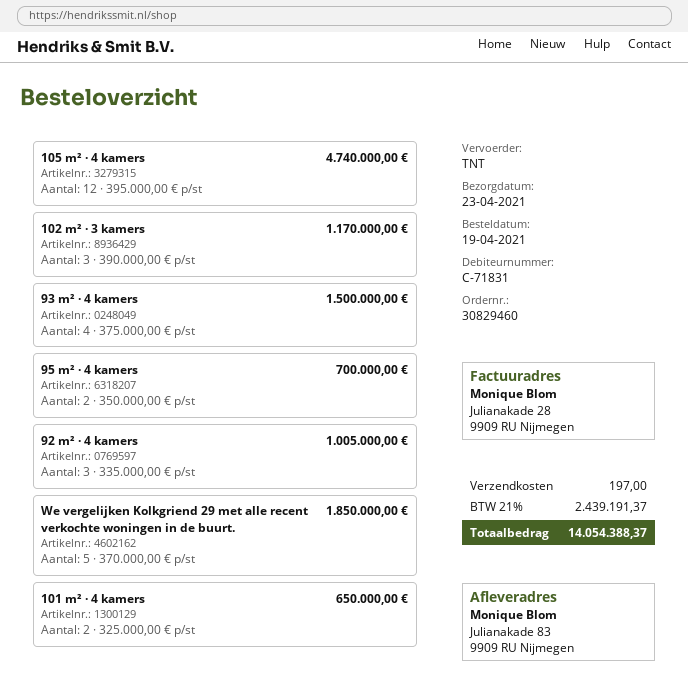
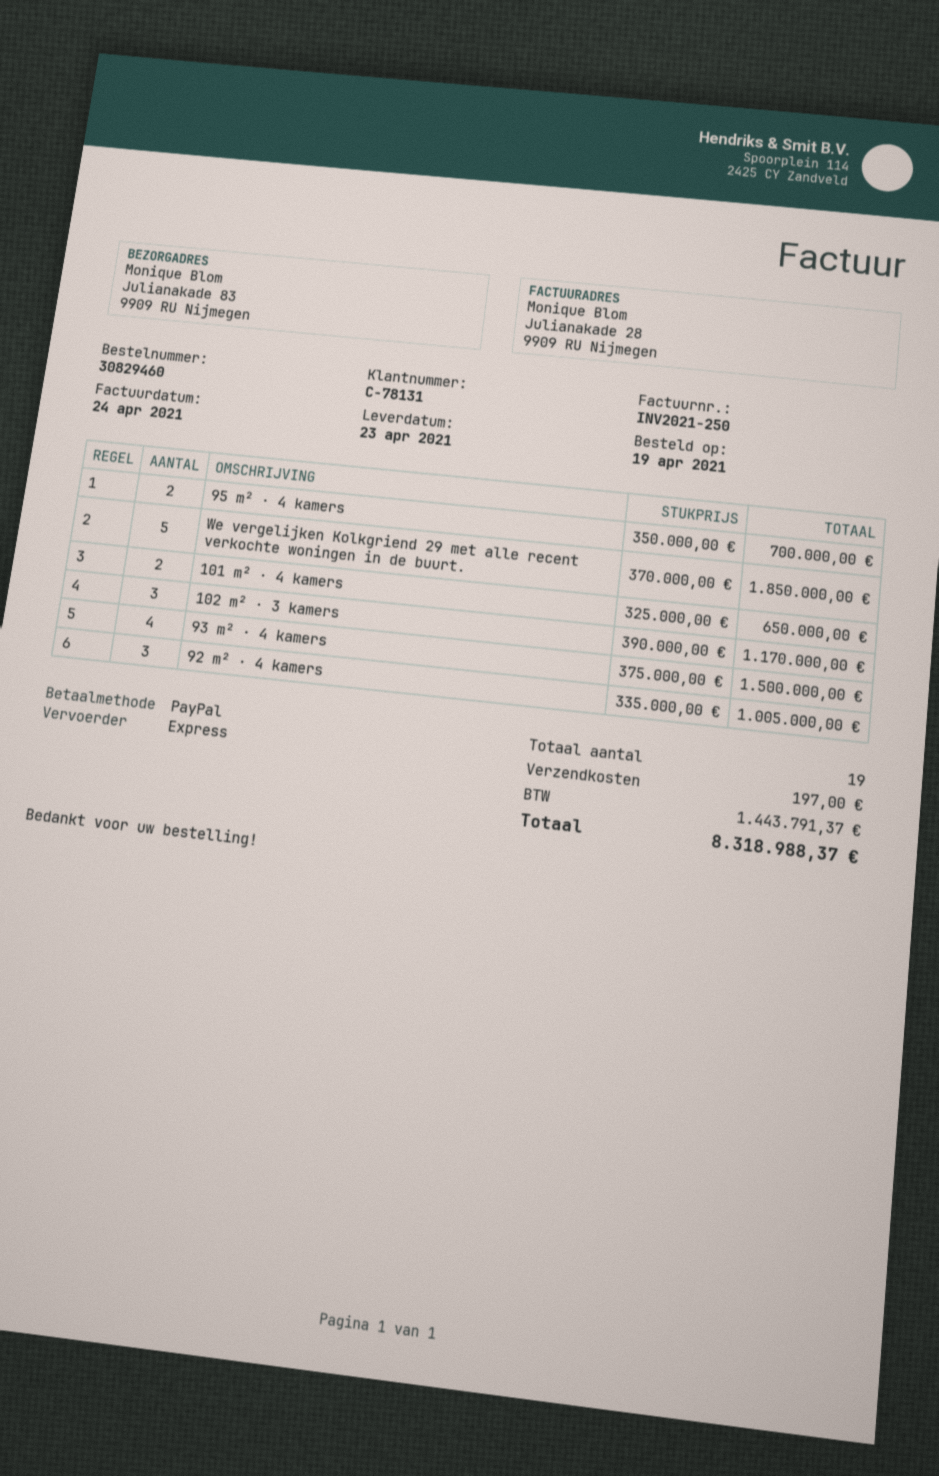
customer number: C-71831 -> C-78131
shipping method: TNT -> express
105 m² · 4 kamers: 12 x 395000.00 = 4740000.00 -> none
tax: 2439191.37 -> 1443791.37
total: 14054388.37 -> 8318988.37

